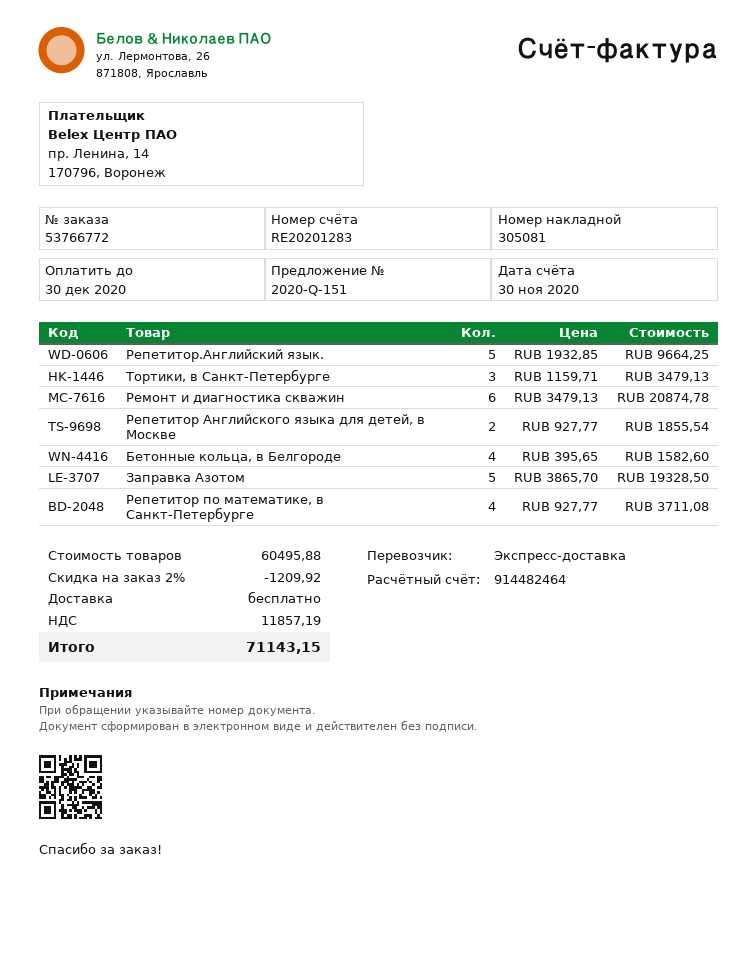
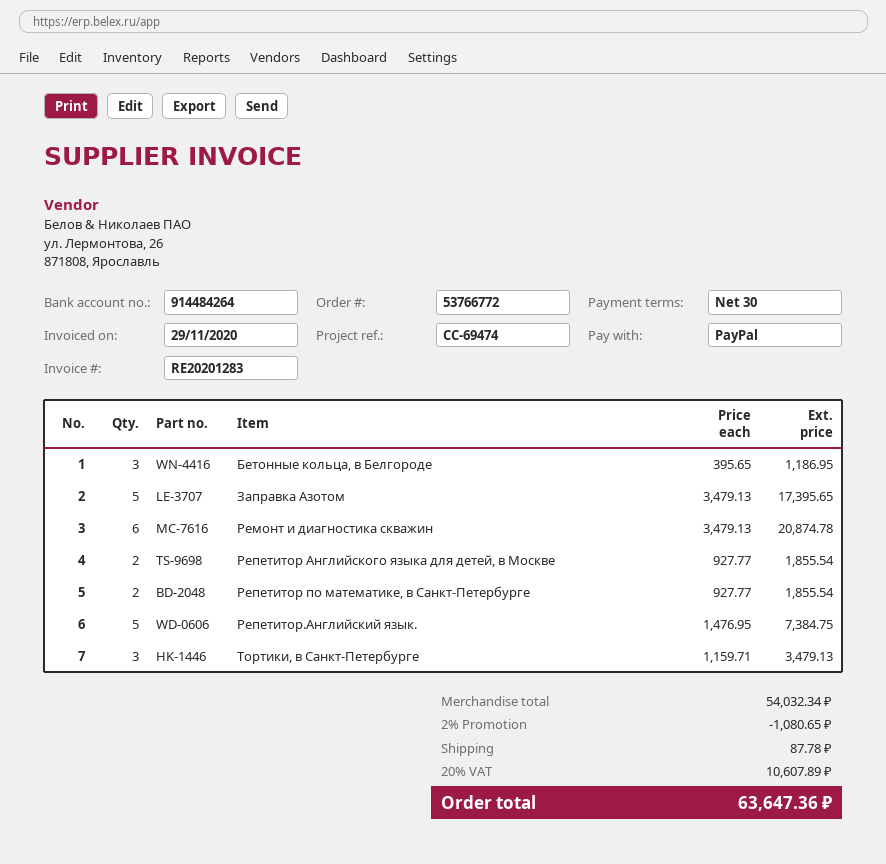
invoice date: 2020-11-30 -> 2020-11-29
bank account: 914482464 -> 914484264
Репетитор.Английский язык.: 5 x 1932.85 = 9664.25 -> 5 x 1476.95 = 7384.75
Бетонные кольца, в Белгороде: 4 x 395.65 = 1582.60 -> 3 x 395.65 = 1186.95
Заправка Азотом: 5 x 3865.70 = 19328.50 -> 5 x 3479.13 = 17395.65
Репетитор по математике, в Санкт-Петербурге: 4 x 927.77 = 3711.08 -> 2 x 927.77 = 1855.54
subtotal: 60495.88 -> 54032.34
discount: 2% = 1209.92 -> 2% = 1080.65
shipping: 0.00 -> 87.78
tax: 11857.19 -> 10607.89
total: 71143.15 -> 63647.36

